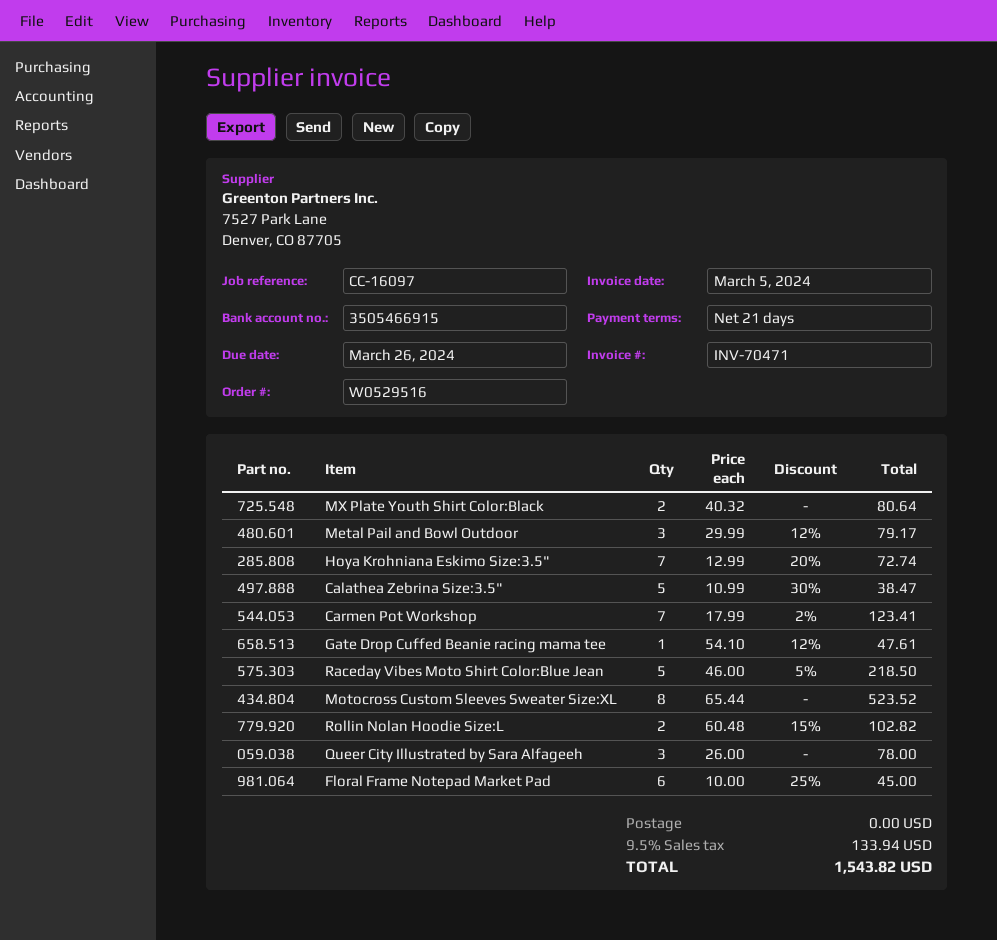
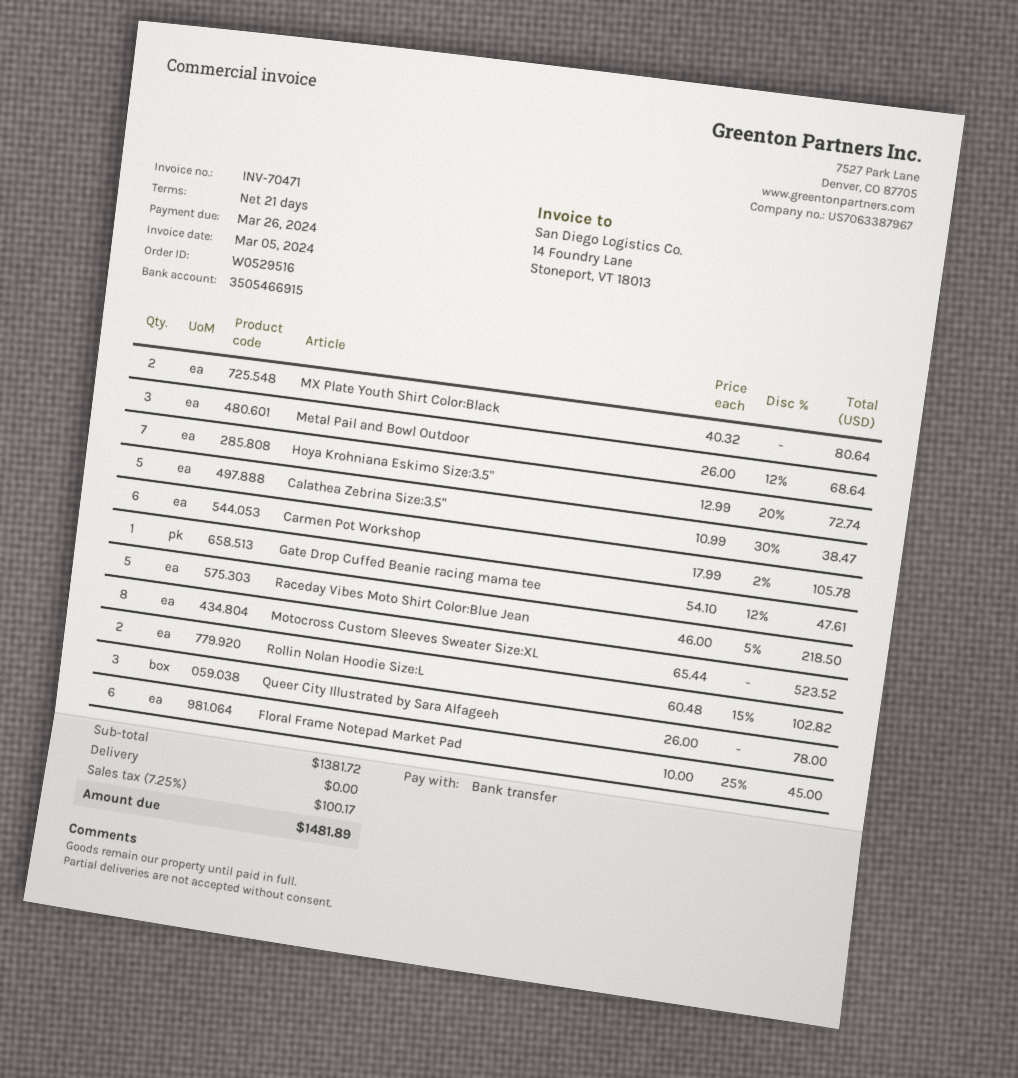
Metal Pail and Bowl Outdoor: 3 x 29.99 - 12% = 79.17 -> 3 x 26.00 - 12% = 68.64
Carmen Pot Workshop: 7 x 17.99 - 2% = 123.41 -> 6 x 17.99 - 2% = 105.78
tax: 9.5% = 133.94 -> 7.25% = 100.17
total: 1543.82 -> 1481.89

